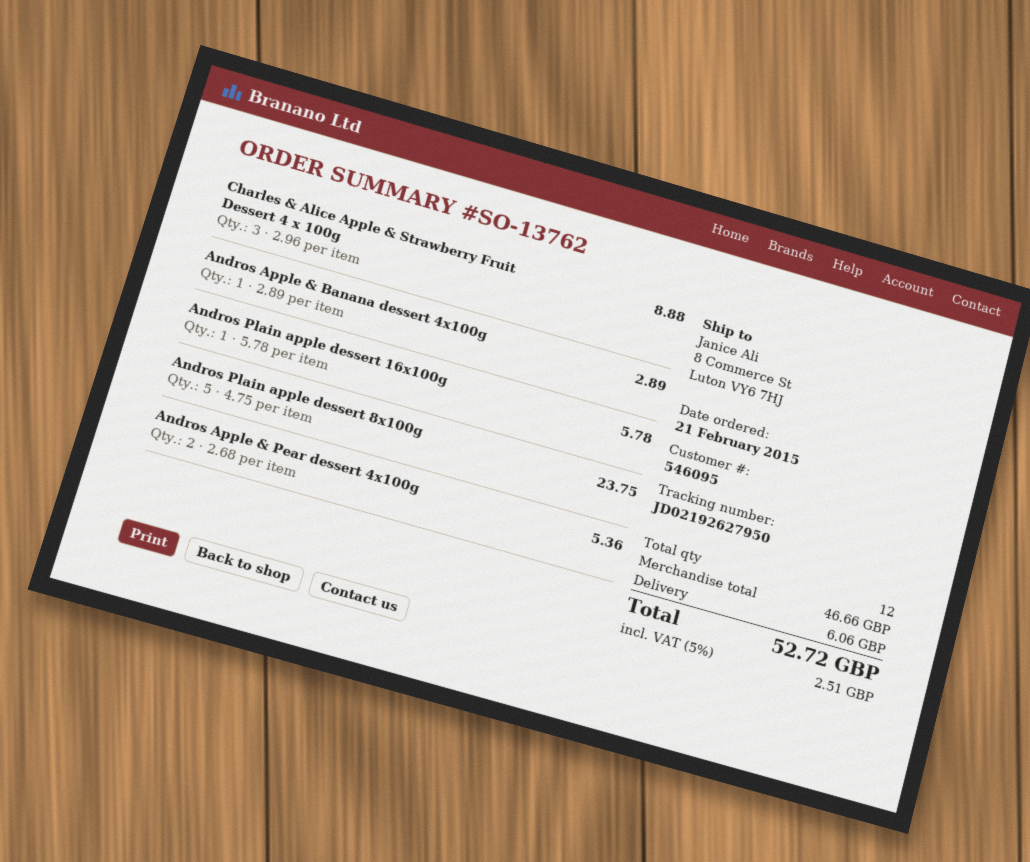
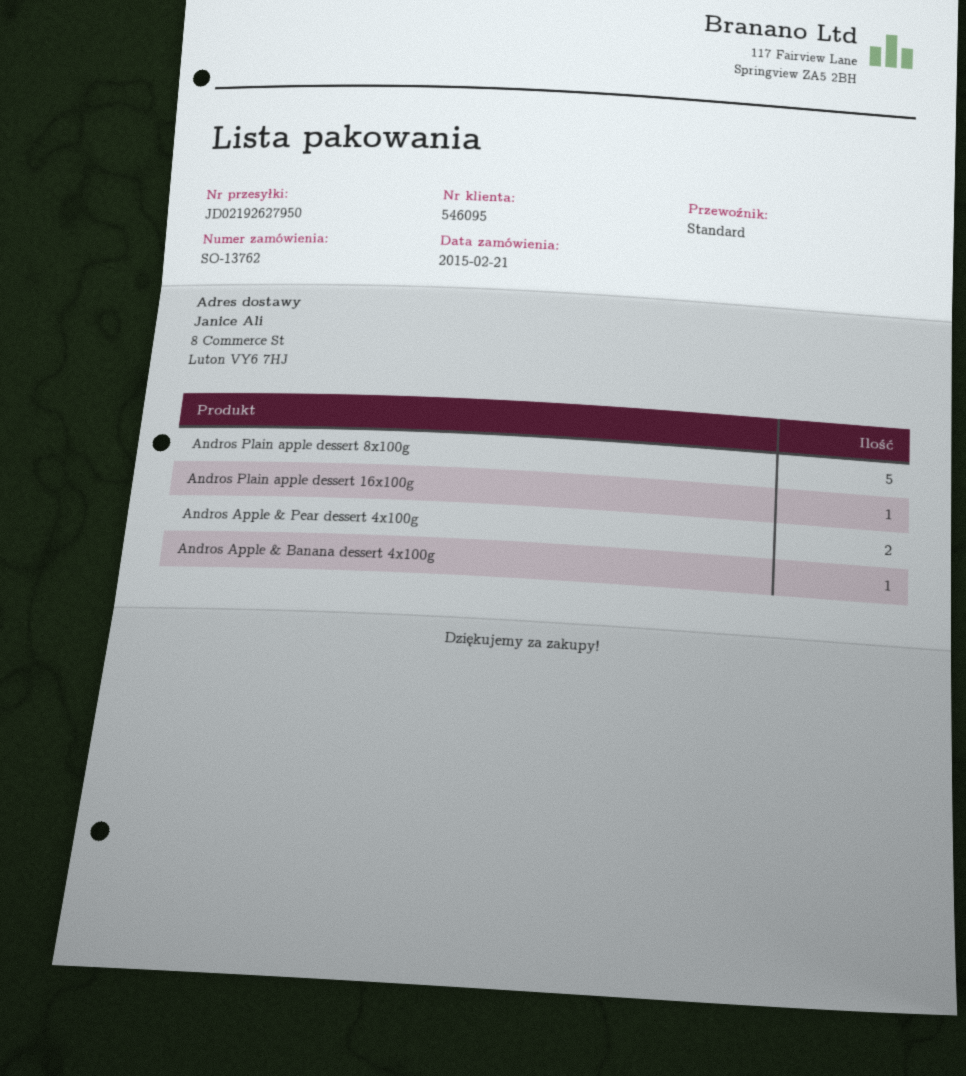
Charles & Alice Apple & Strawberry Fruit Dessert 4 x 100g: 3 -> none

